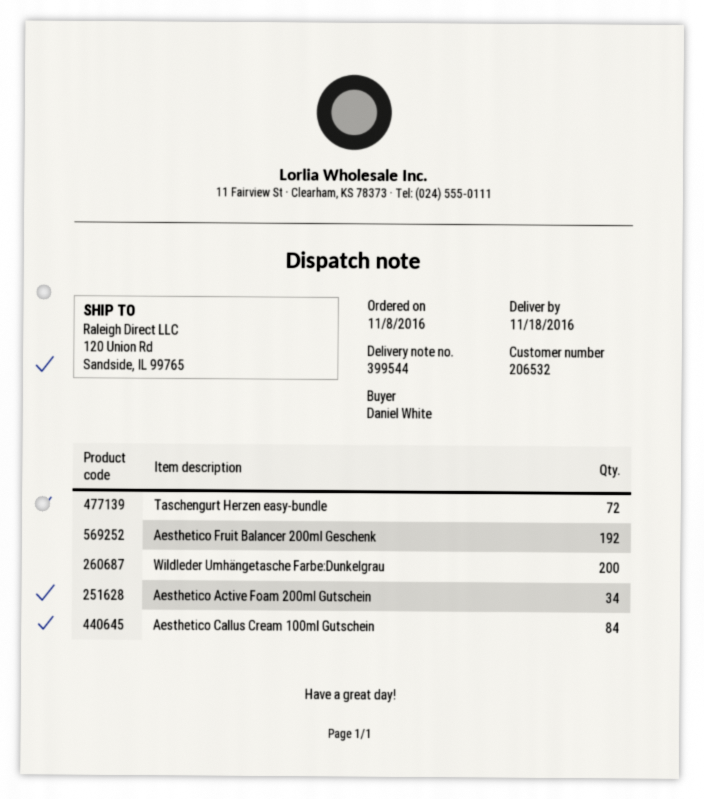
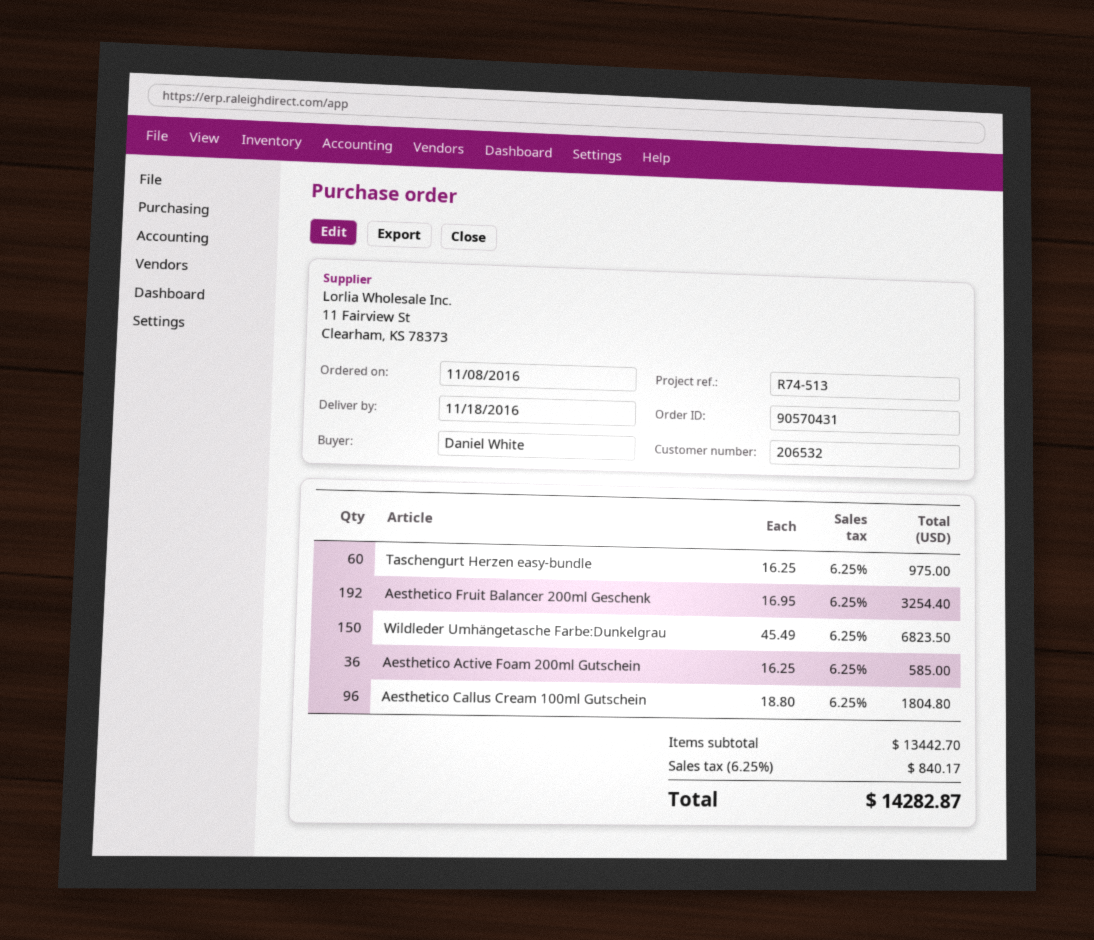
Taschengurt Herzen easy-bundle: 72 -> 60
Wildleder Umhängetasche Farbe:Dunkelgrau: 200 -> 150
Aesthetico Active Foam 200ml Gutschein: 34 -> 36
Aesthetico Callus Cream 100ml Gutschein: 84 -> 96

